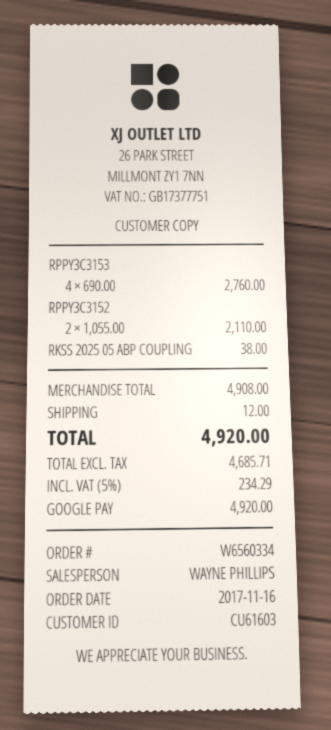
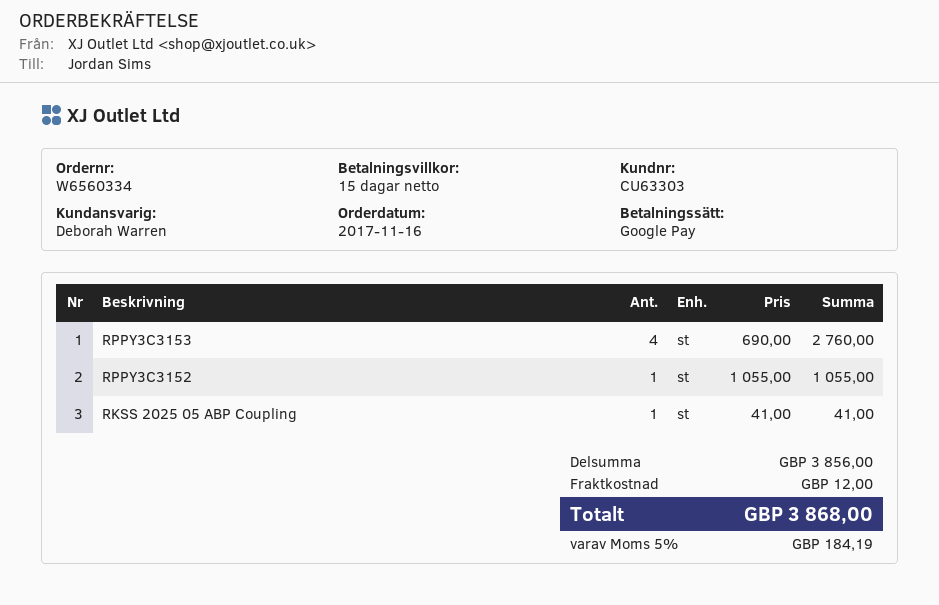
customer number: CU61603 -> CU63303
sales rep: WAYNE PHILLIPS -> Deborah Warren
RPPY3C3152: 2 x 1055.00 = 2110.00 -> 1 x 1055.00 = 1055.00
RKSS 2025 05 ABP COUPLING: 1 x 38.00 = 38.00 -> 1 x 41.00 = 41.00
subtotal: 4908.00 -> 3856.00
tax: 5% = 234.29 -> 5% = 184.19
total: 4920.00 -> 3868.00

